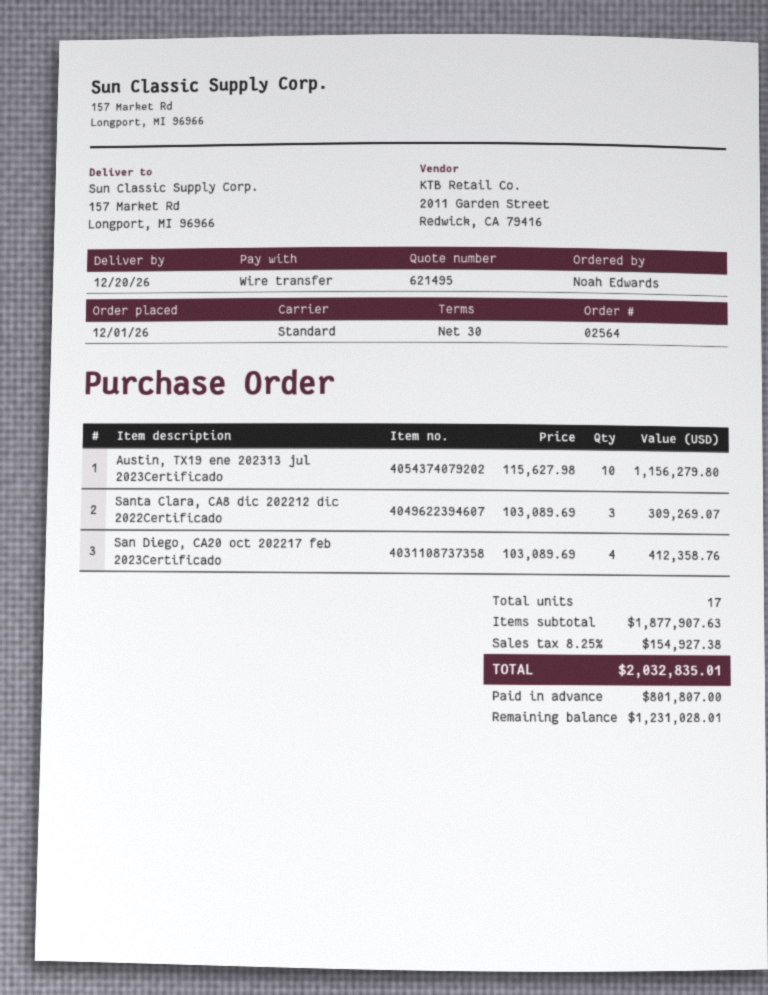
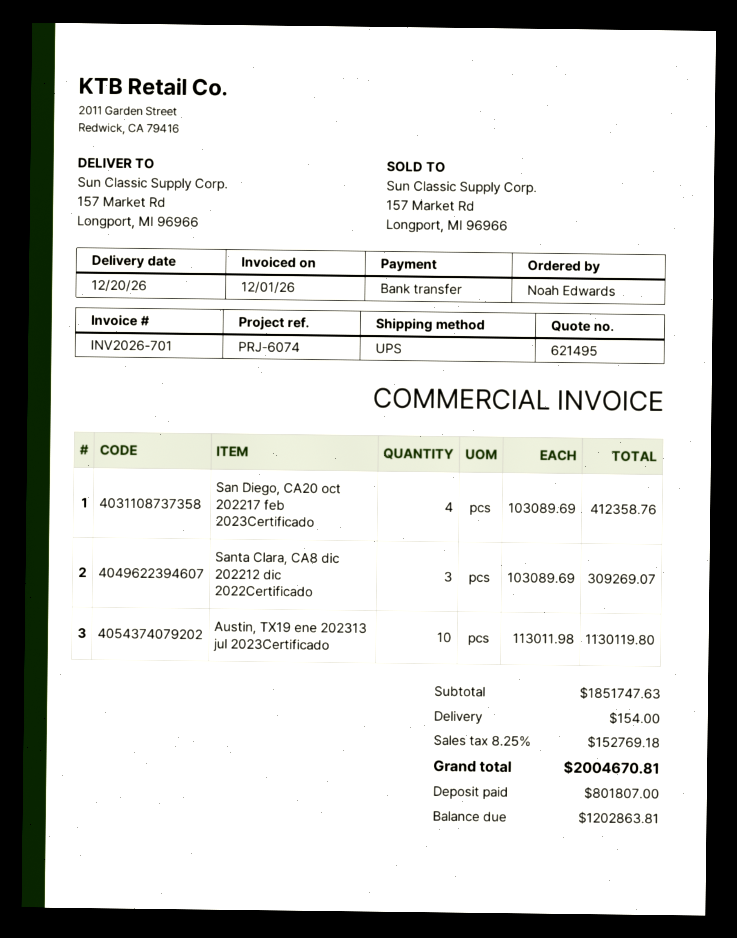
shipping method: standard -> UPS
Austin, TX19 ene 202313 jul 2023Certificado: 10 x 115627.98 = 1156279.80 -> 10 x 113011.98 = 1130119.80
subtotal: 1877907.63 -> 1851747.63
shipping: none -> 154.00
tax: 8.25% = 154927.38 -> 8.25% = 152769.18
total: 2032835.01 -> 2004670.81
balance: 1231028.01 -> 1202863.81

